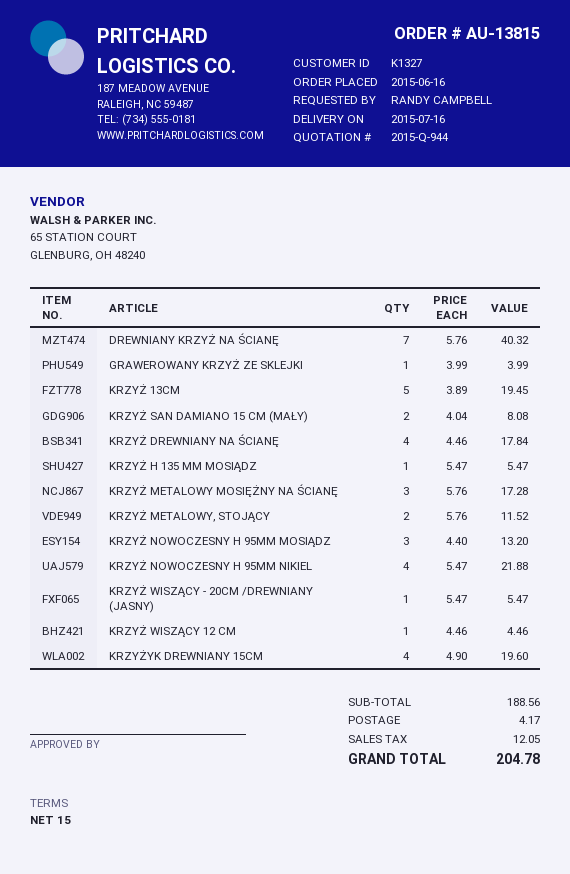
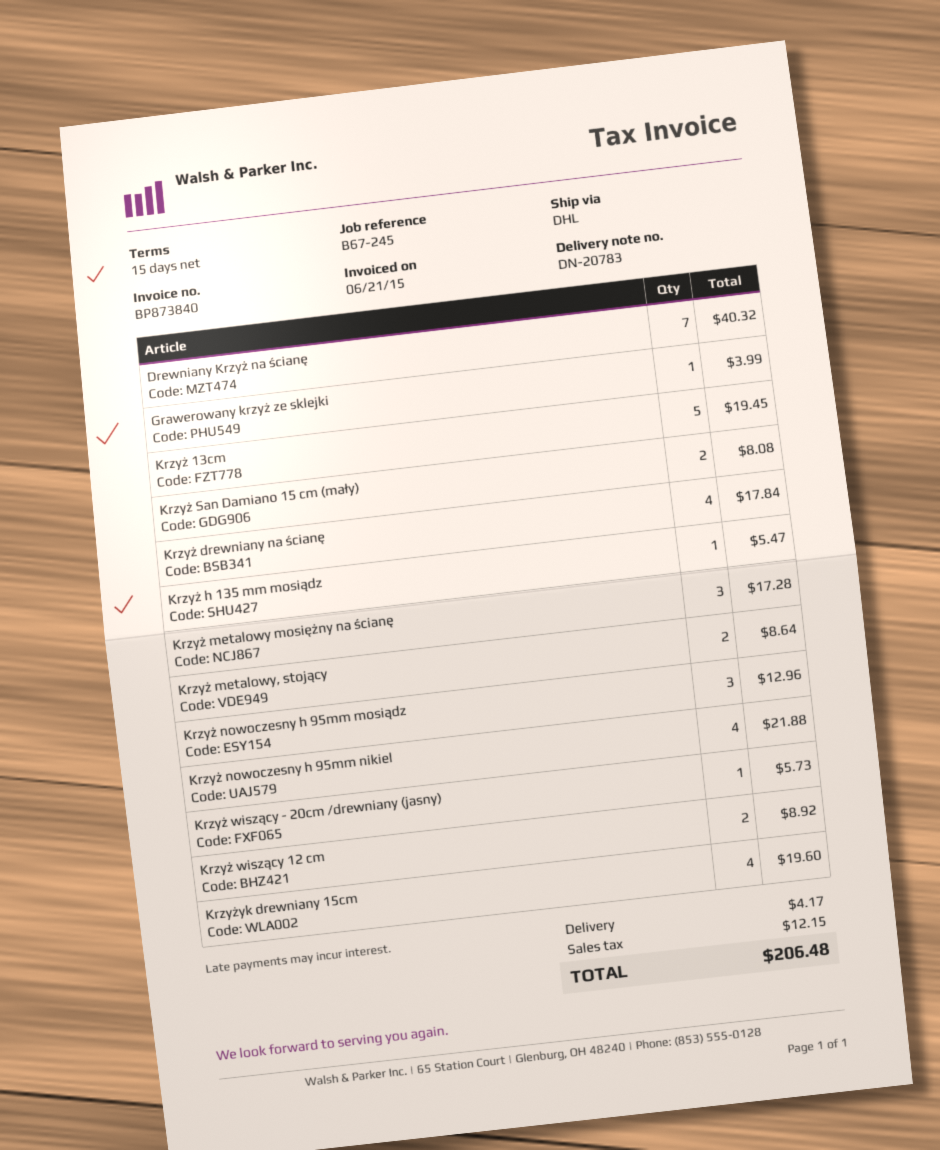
KRZYŻ METALOWY, STOJĄCY: 2 for 11.52 -> 2 for 8.64
KRZYŻ NOWOCZESNY H 95MM MOSIĄDZ: 3 for 13.20 -> 3 for 12.96
KRZYŻ WISZĄCY - 20CM /DREWNIANY (JASNY): 1 for 5.47 -> 1 for 5.73
KRZYŻ WISZĄCY 12 CM: 1 for 4.46 -> 2 for 8.92
tax: 12.05 -> 12.15
total: 204.78 -> 206.48

